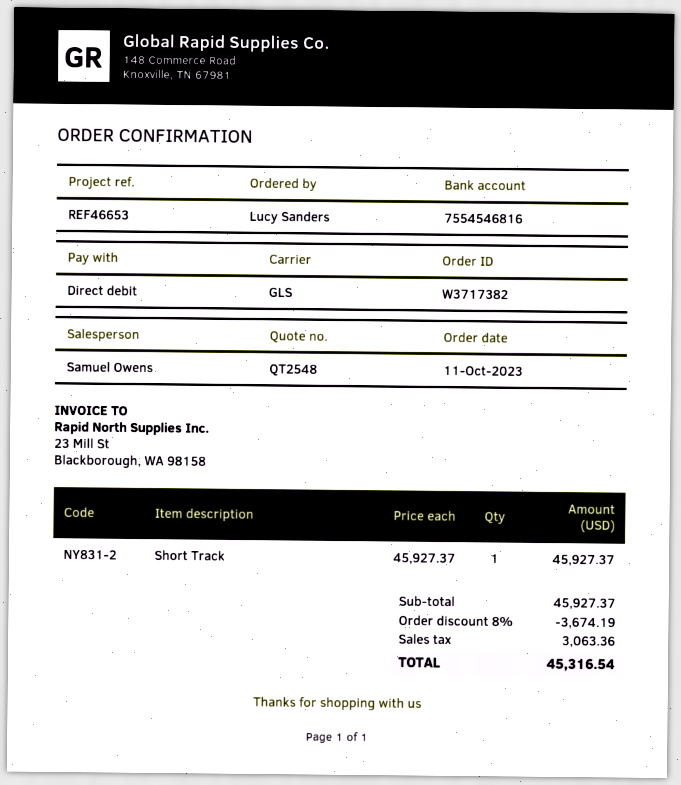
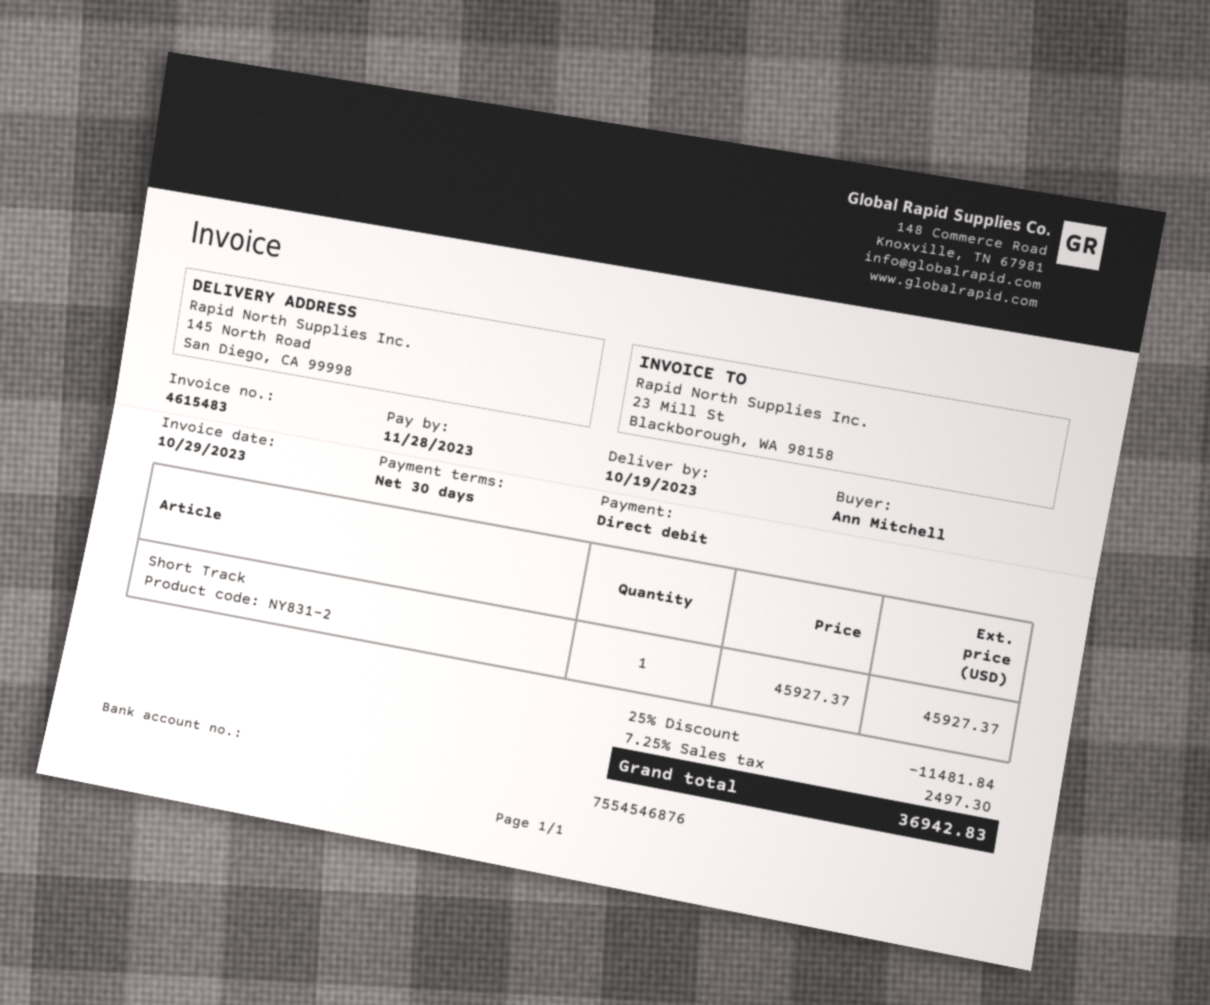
ordered by: Lucy Sanders -> Ann Mitchell
bank account: 7554546816 -> 7554546876
discount: 8% = 3674.19 -> 25% = 11481.84
tax: 3063.36 -> 2497.30
total: 45316.54 -> 36942.83

